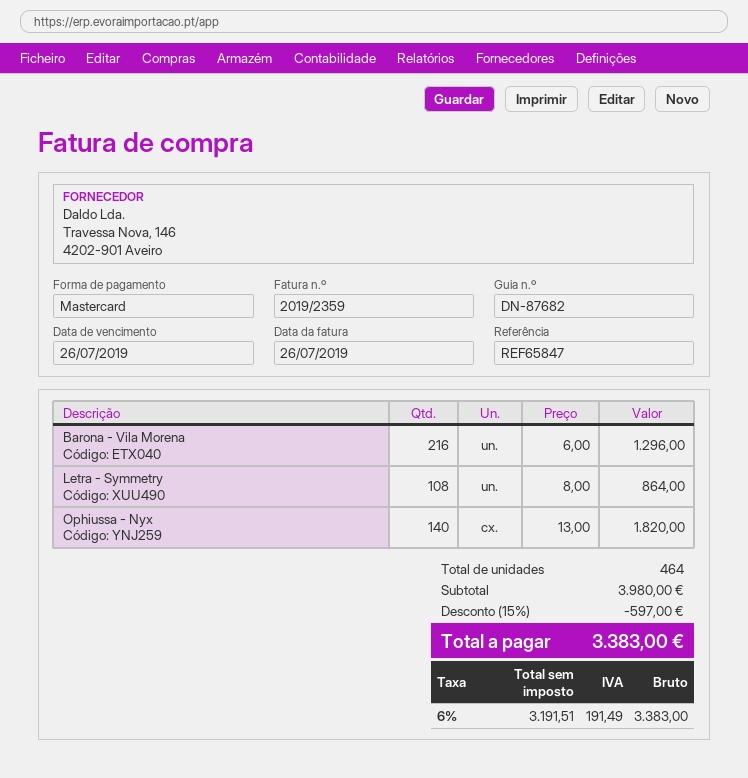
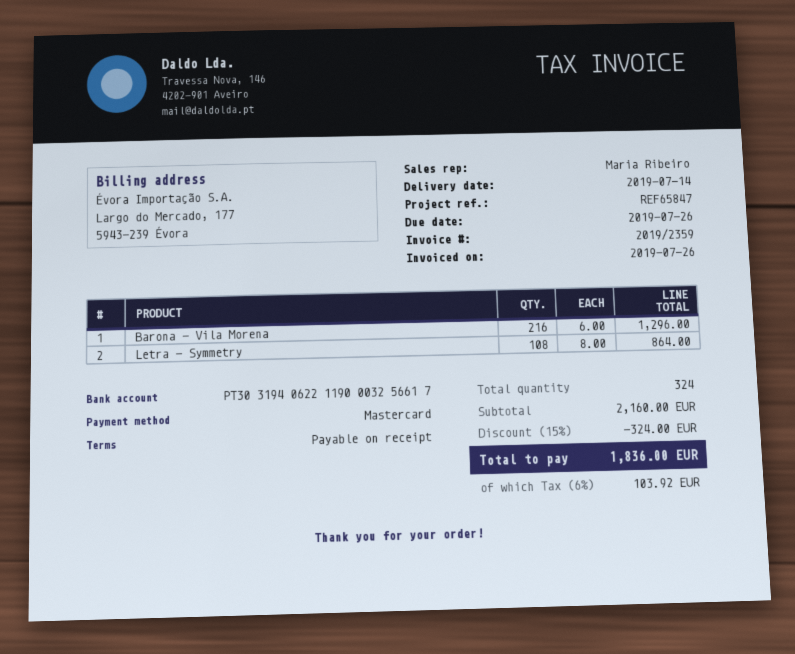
Ophiussa - Nyx: 140 x 13.00 = 1820.00 -> none
total quantity: 464 -> 324
subtotal: 3980.00 -> 2160.00
discount: 15% = 597.00 -> 15% = 324.00
tax: 6% = 191.49 -> 6% = 103.92
total: 3383.00 -> 1836.00

